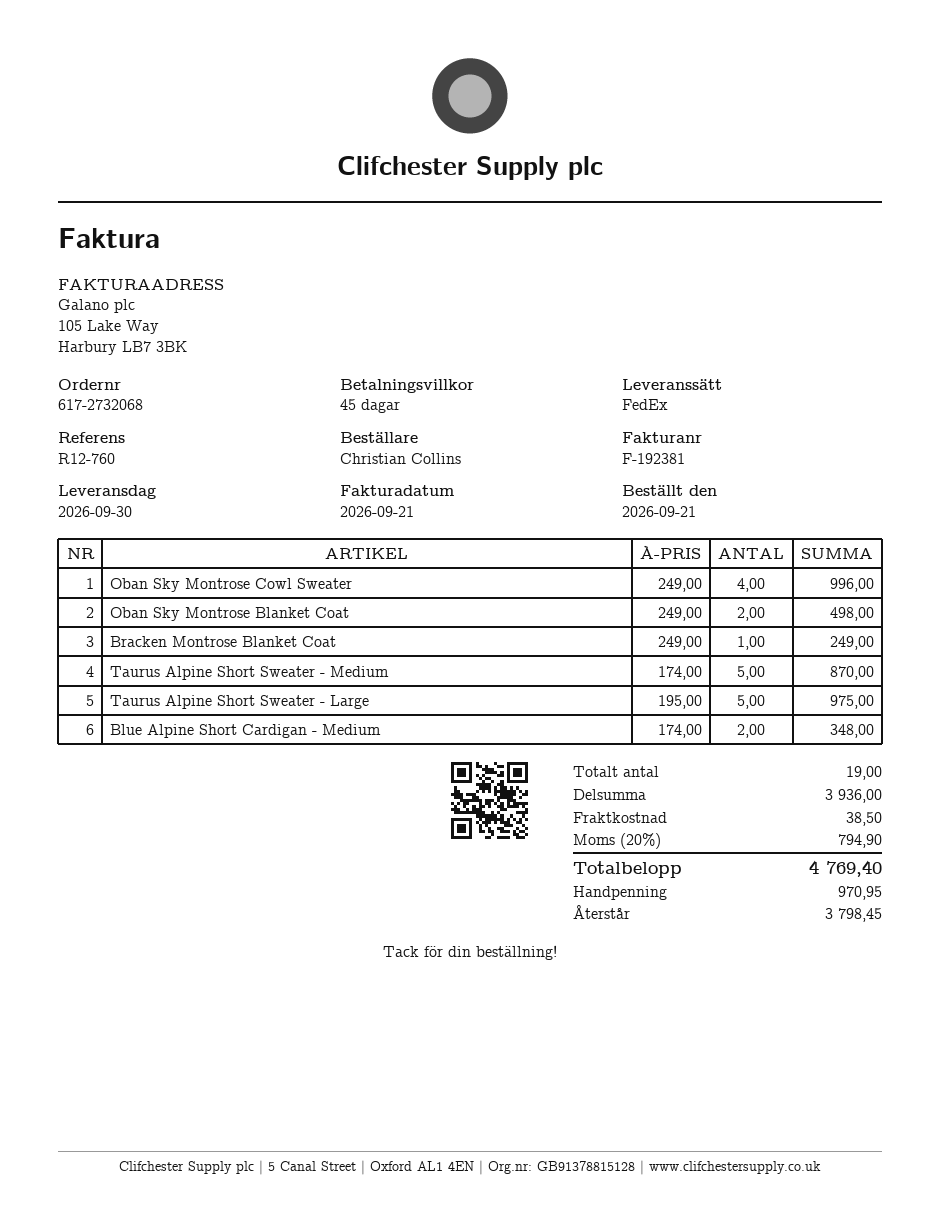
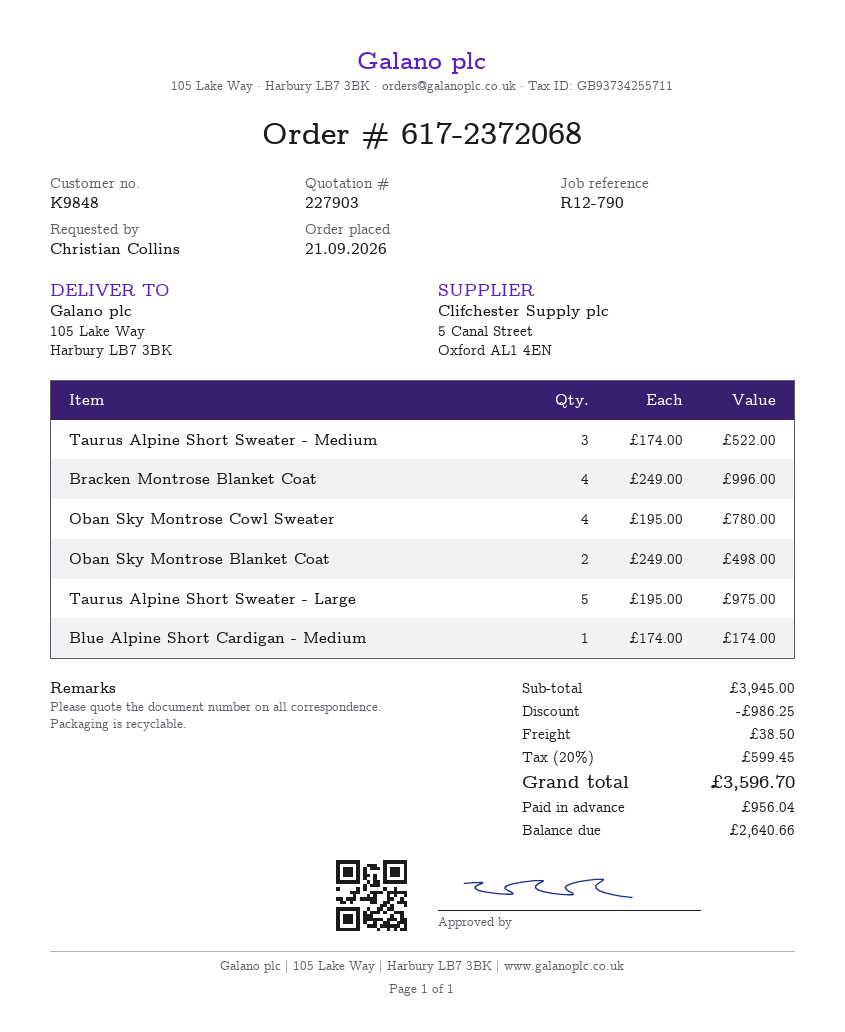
order number: 617-2732068 -> 617-2372068
reference: R12-760 -> R12-790
Oban Sky Montrose Cowl Sweater: 4 x 249.00 = 996.00 -> 4 x 195.00 = 780.00
Bracken Montrose Blanket Coat: 1 x 249.00 = 249.00 -> 4 x 249.00 = 996.00
Taurus Alpine Short Sweater - Medium: 5 x 174.00 = 870.00 -> 3 x 174.00 = 522.00
Blue Alpine Short Cardigan - Medium: 2 x 174.00 = 348.00 -> 1 x 174.00 = 174.00
subtotal: 3936.00 -> 3945.00
discount: none -> 986.25
tax: 20% = 794.90 -> 20% = 599.45
total: 4769.40 -> 3596.70
deposit: 970.95 -> 956.04
balance: 3798.45 -> 2640.66

